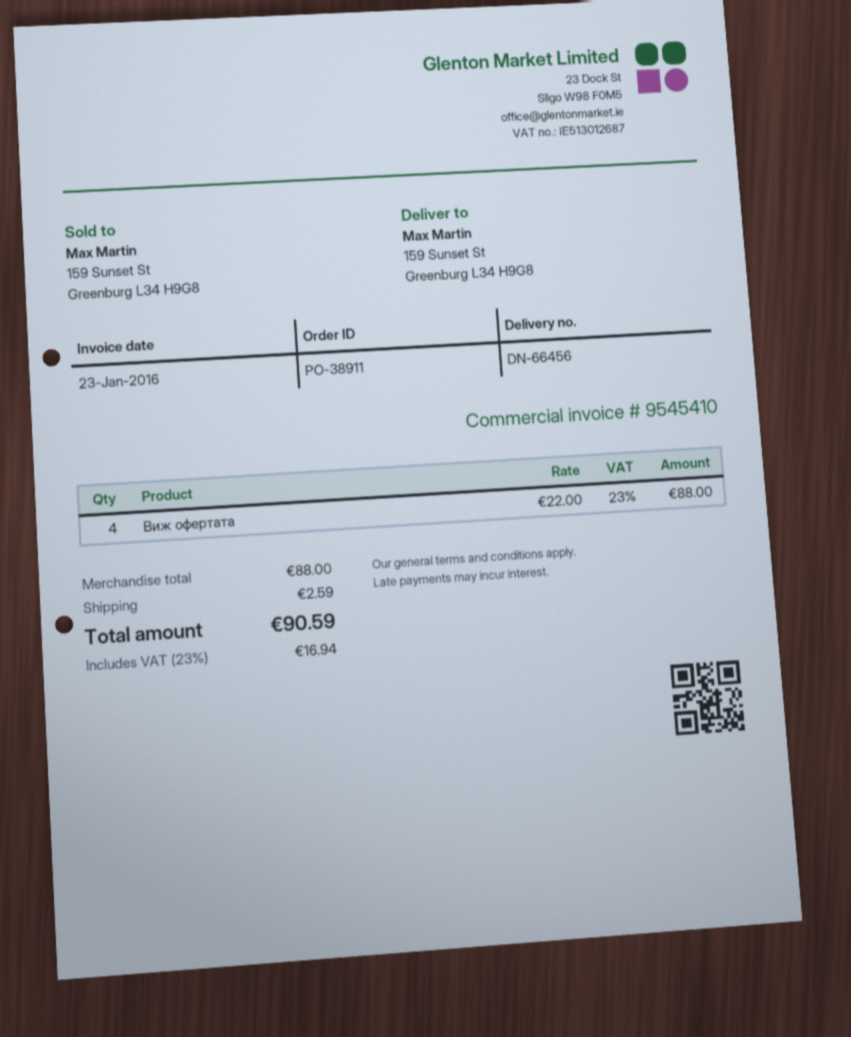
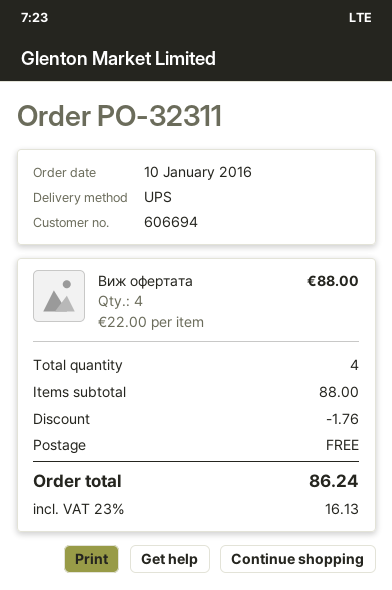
order number: PO-38911 -> PO-32311
discount: none -> 1.76
shipping: 2.59 -> 0.00
tax: 23% = 16.94 -> 23% = 16.13
total: 90.59 -> 86.24

